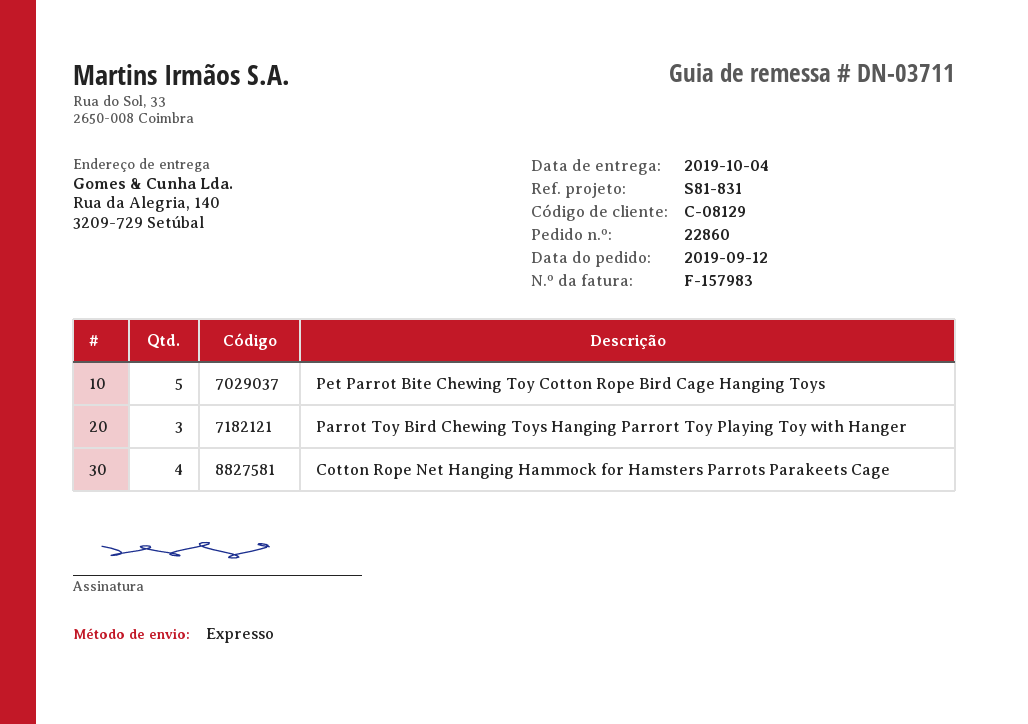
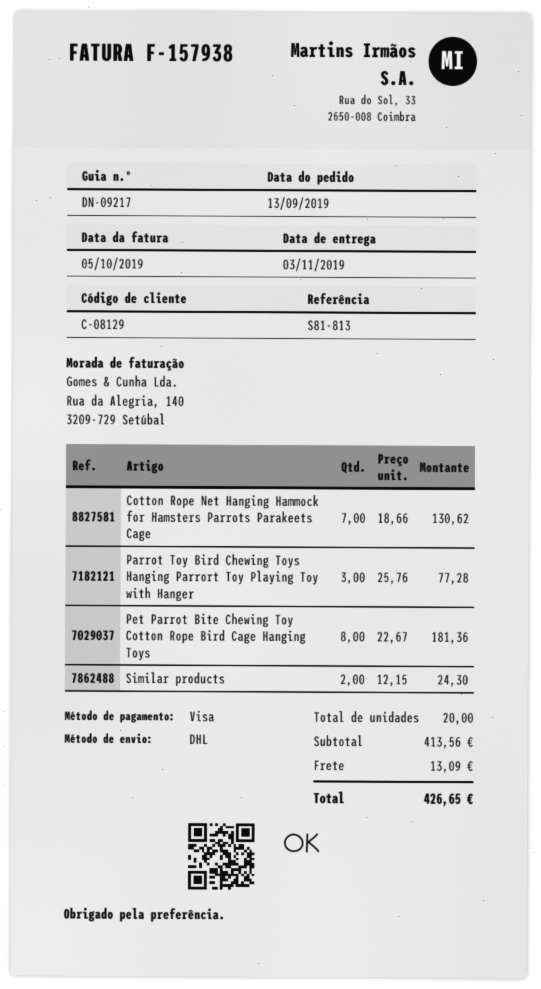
order date: 2019-09-12 -> 2019-09-13
delivery note number: DN-03711 -> DN-09217
delivery date: 2019-10-04 -> 2019-11-03
invoice number: F-157983 -> F-157938
reference: S81-831 -> S81-813
shipping method: express -> DHL
Pet Parrot Bite Chewing Toy Cotton Rope Bird Cage Hanging Toys: 5 -> 8
Cotton Rope Net Hanging Hammock for Hamsters Parrots Parakeets Cage: 4 -> 7
Similar products: none -> 2

